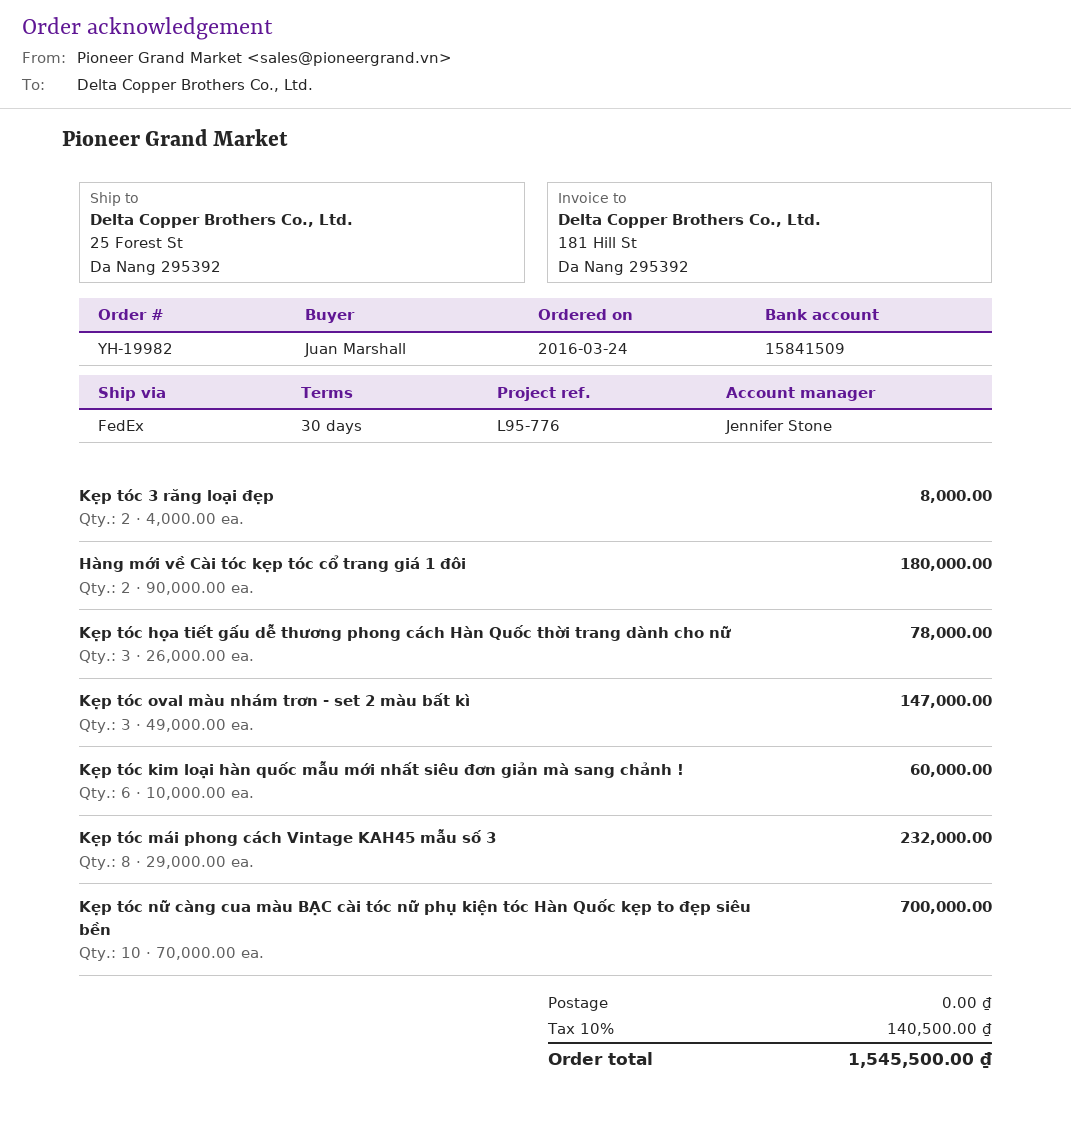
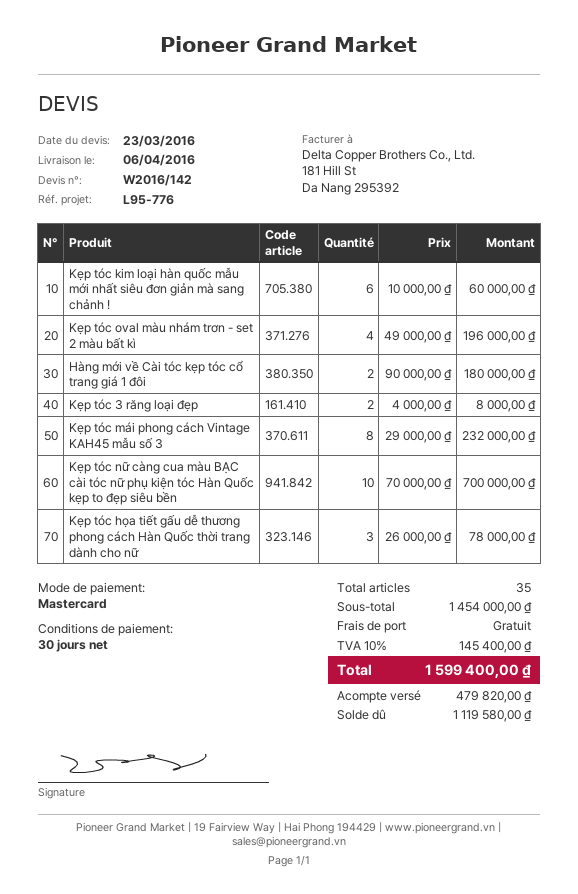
Kẹp tóc oval màu nhám trơn - set 2 màu bất kì: 3 x 49000.00 = 147000.00 -> 4 x 49000.00 = 196000.00
tax: 10% = 140500.00 -> 10% = 145400.00
total: 1545500.00 -> 1599400.00

